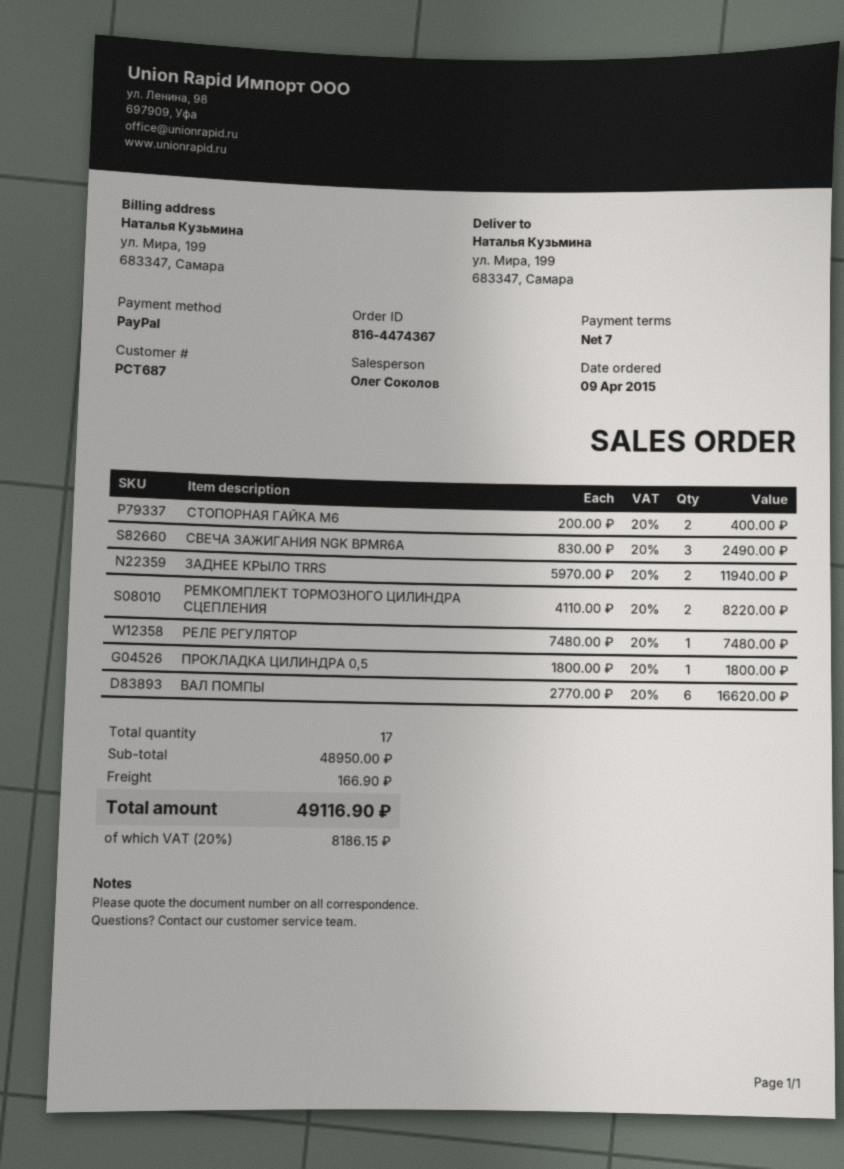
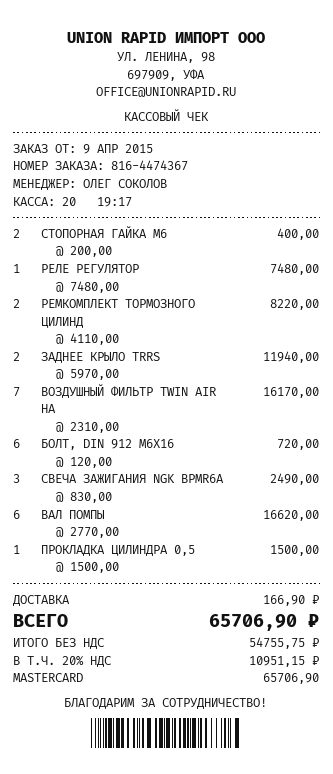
payment method: PayPal -> Mastercard
ПРОКЛАДКА ЦИЛИНДРА 0,5: 1 x 1800.00 = 1800.00 -> 1 x 1500.00 = 1500.00
ВОЗДУШНЫЙ ФИЛЬТР TWIN AIR НА: none -> 7 x 2310.00 = 16170.00
БОЛТ, DIN 912 M6X16: none -> 6 x 120.00 = 720.00
tax: 20% = 8186.15 -> 20% = 10951.15
total: 49116.90 -> 65706.90

